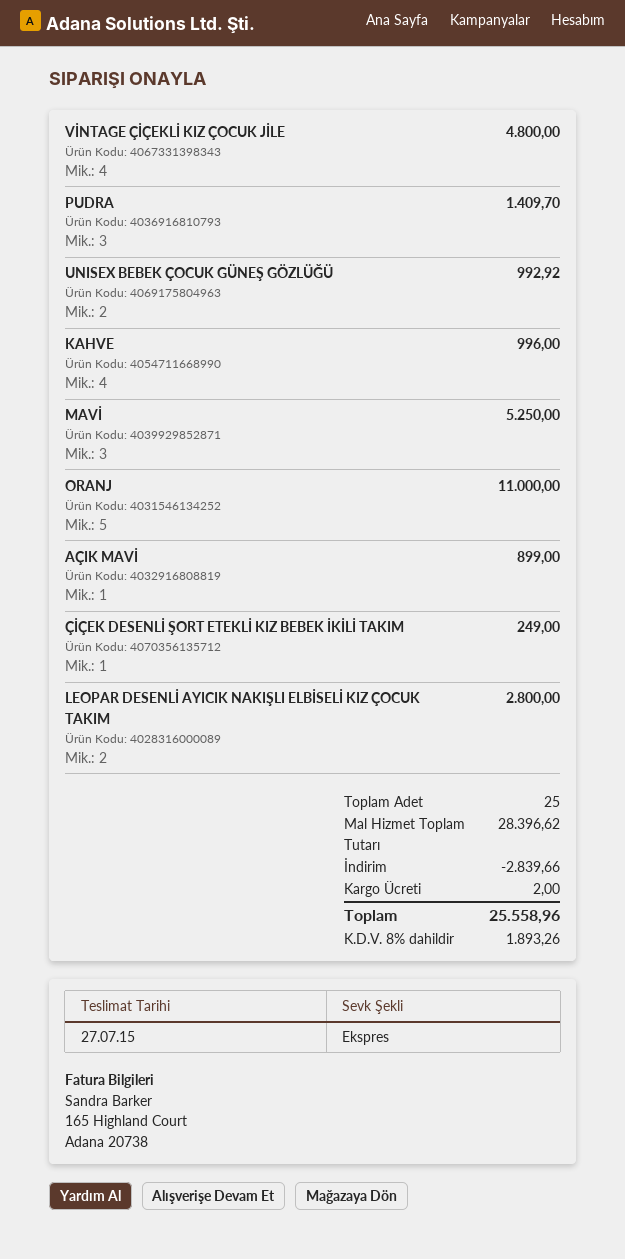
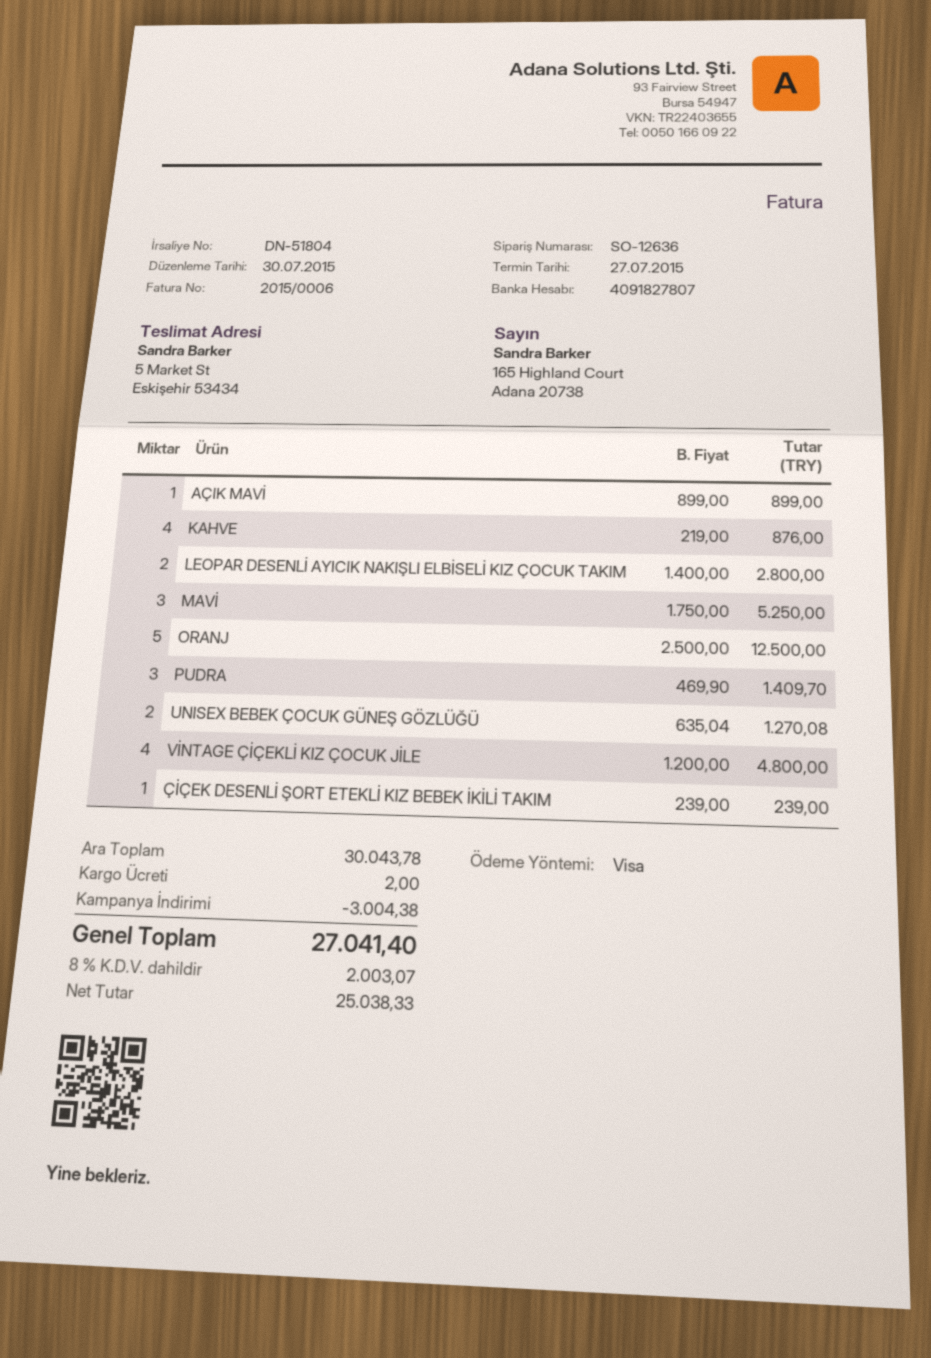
UNISEX BEBEK ÇOCUK GÜNEŞ GÖZLÜĞÜ: 2 for 992.92 -> 2 for 1270.08
KAHVE: 4 for 996.00 -> 4 for 876.00
ORANJ: 5 for 11000.00 -> 5 for 12500.00
ÇİÇEK DESENLİ ŞORT ETEKLİ KIZ BEBEK İKİLİ TAKIM: 1 for 249.00 -> 1 for 239.00
subtotal: 28396.62 -> 30043.78
discount: 2839.66 -> 3004.38
tax: 8% = 1893.26 -> 8% = 2003.07
total: 25558.96 -> 27041.40

